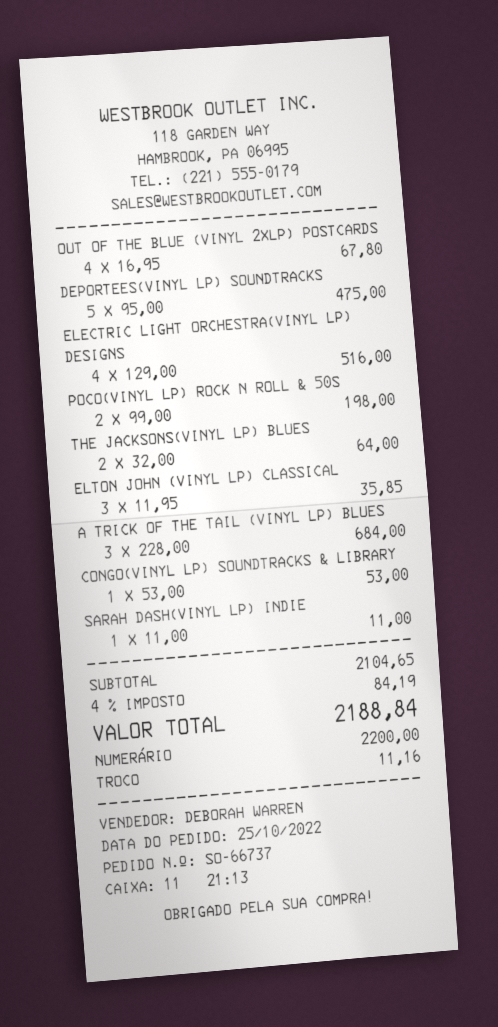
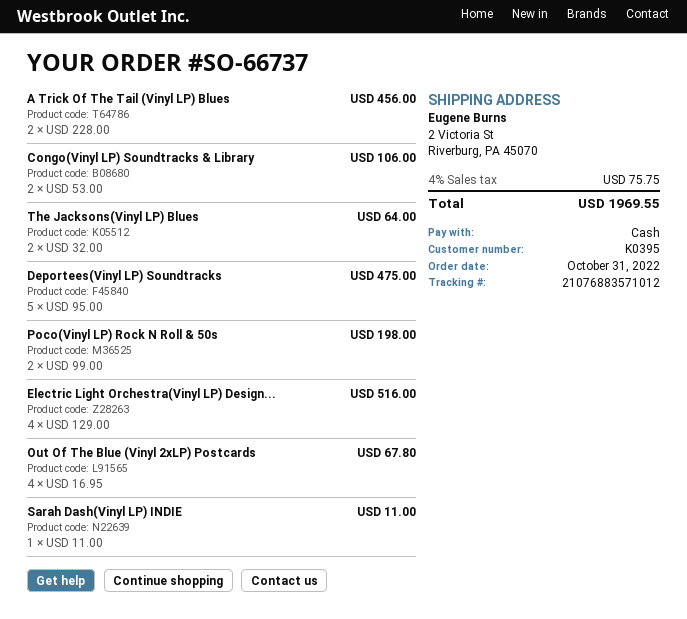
order date: 2022-10-25 -> 2022-10-31
ELTON JOHN (VINYL LP) CLASSICAL: 3 x 11.95 = 35.85 -> none
A TRICK OF THE TAIL (VINYL LP) BLUES: 3 x 228.00 = 684.00 -> 2 x 228.00 = 456.00
CONGO(VINYL LP) SOUNDTRACKS & LIBRARY: 1 x 53.00 = 53.00 -> 2 x 53.00 = 106.00
tax: 4% = 84.19 -> 4% = 75.75
total: 2188.84 -> 1969.55

